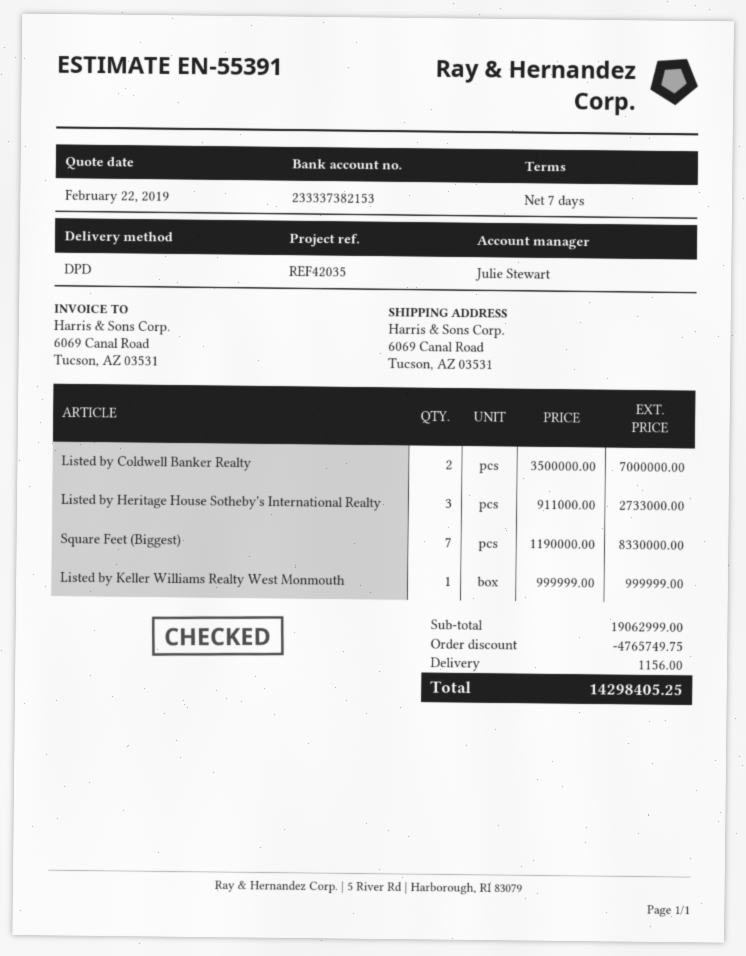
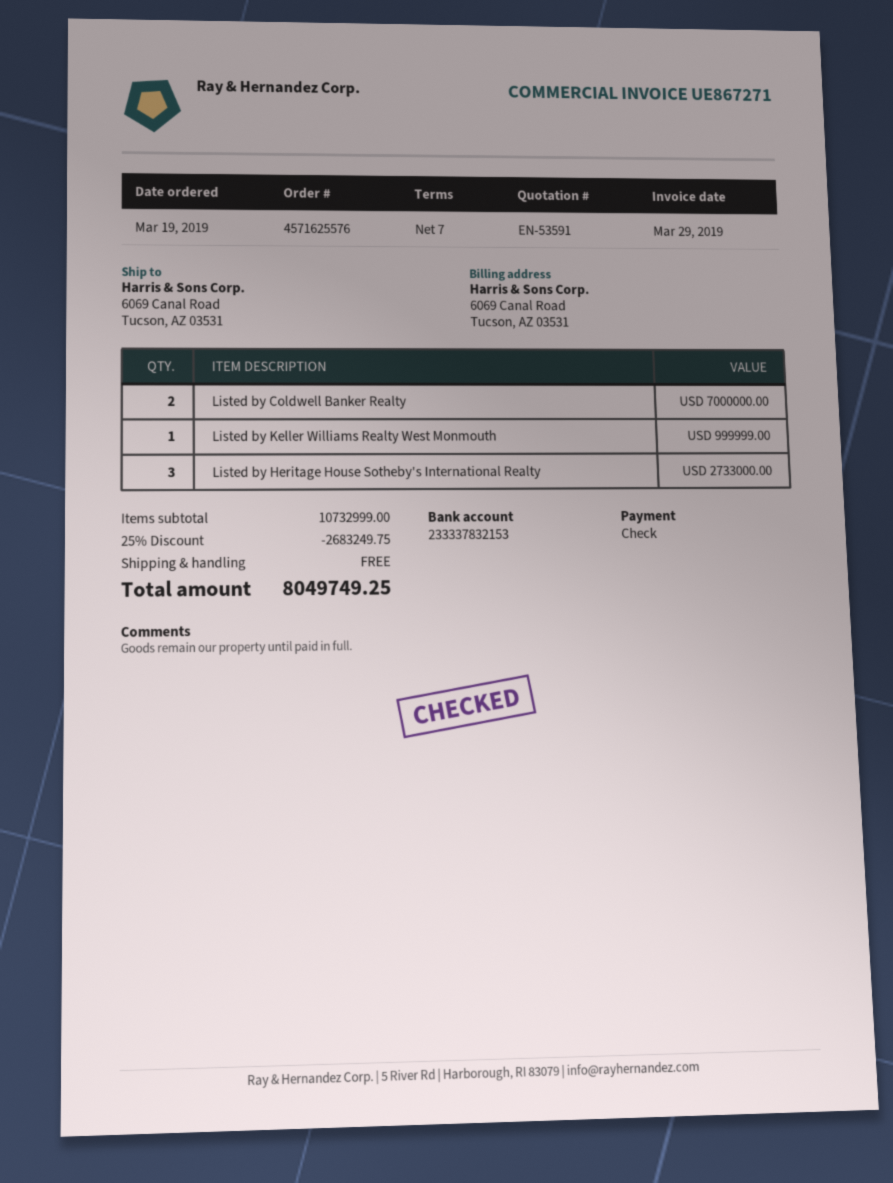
quote number: EN-55391 -> EN-53591
bank account: 233337382153 -> 233337832153
Square Feet (Biggest): 7 for 8330000.00 -> none
subtotal: 19062999.00 -> 10732999.00
discount: 4765749.75 -> 2683249.75
shipping: 1156.00 -> 0.00
total: 14298405.25 -> 8049749.25

